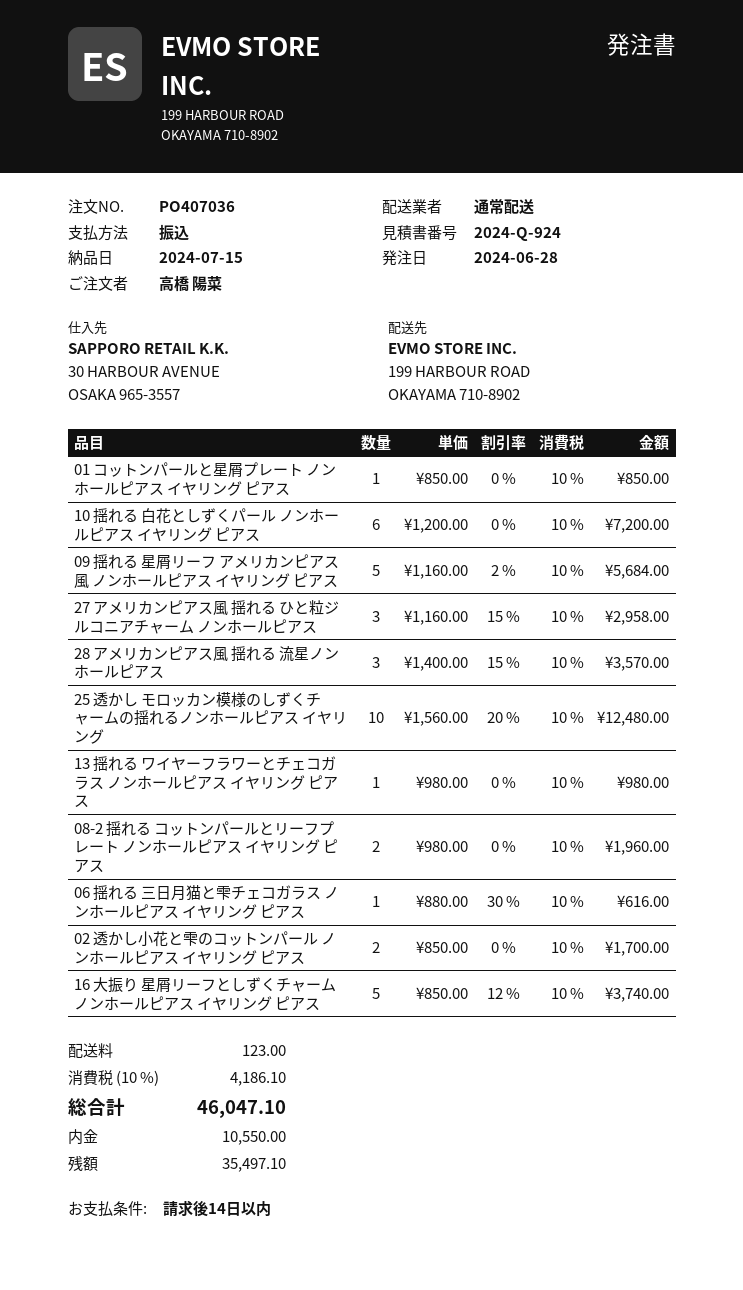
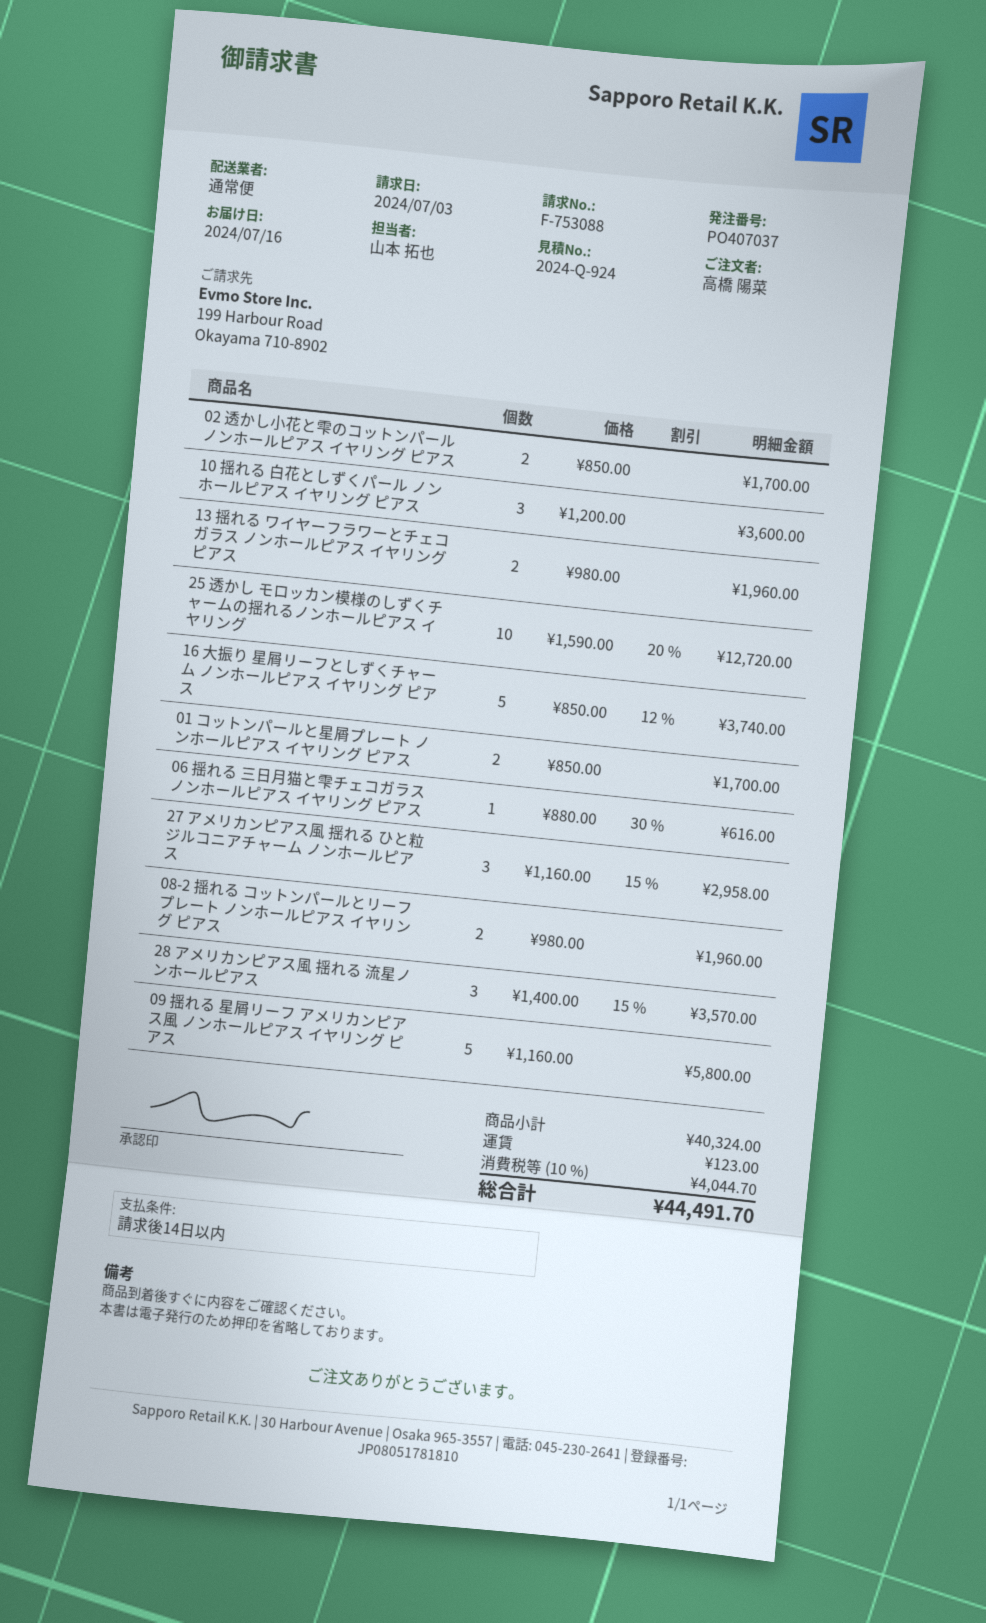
order number: PO407036 -> PO407037
delivery date: 2024-07-15 -> 2024-07-16
01 コットンパールと星屑プレート ノンホールピアス イヤリング ピアス: 1 x 850.00 = 850.00 -> 2 x 850.00 = 1700.00
10 揺れる 白花としずくパール ノンホールピアス イヤリング ピアス: 6 x 1200.00 = 7200.00 -> 3 x 1200.00 = 3600.00
09 揺れる 星屑リーフ アメリカンピアス風 ノンホールピアス イヤリング ピアス: 5 x 1160.00 - 2% = 5684.00 -> 5 x 1160.00 = 5800.00
25 透かし モロッカン模様のしずくチャームの揺れるノンホールピアス イヤリング: 10 x 1560.00 - 20% = 12480.00 -> 10 x 1590.00 - 20% = 12720.00
13 揺れる ワイヤーフラワーとチェコガラス ノンホールピアス イヤリング ピアス: 1 x 980.00 = 980.00 -> 2 x 980.00 = 1960.00
tax: 10% = 4186.10 -> 10% = 4044.70
total: 46047.10 -> 44491.70

